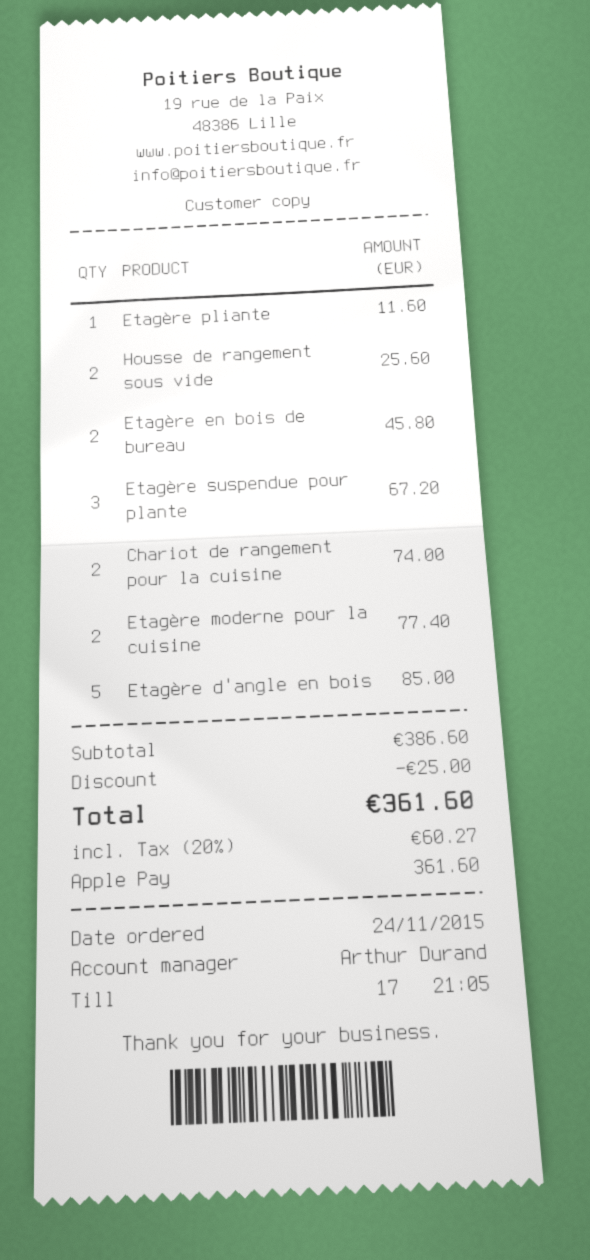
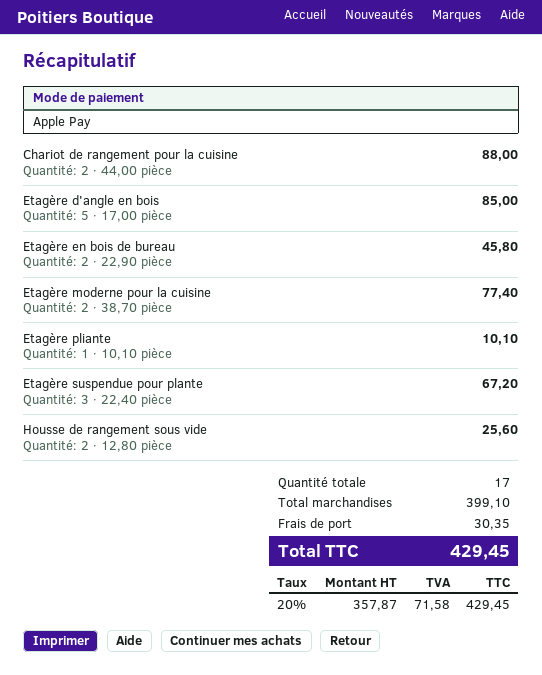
Etagère pliante: 1 for 11.60 -> 1 for 10.10
Chariot de rangement pour la cuisine: 2 for 74.00 -> 2 for 88.00
subtotal: 386.60 -> 399.10
discount: 25.00 -> none
shipping: none -> 30.35
tax: 20% = 60.27 -> 20% = 71.58
total: 361.60 -> 429.45

